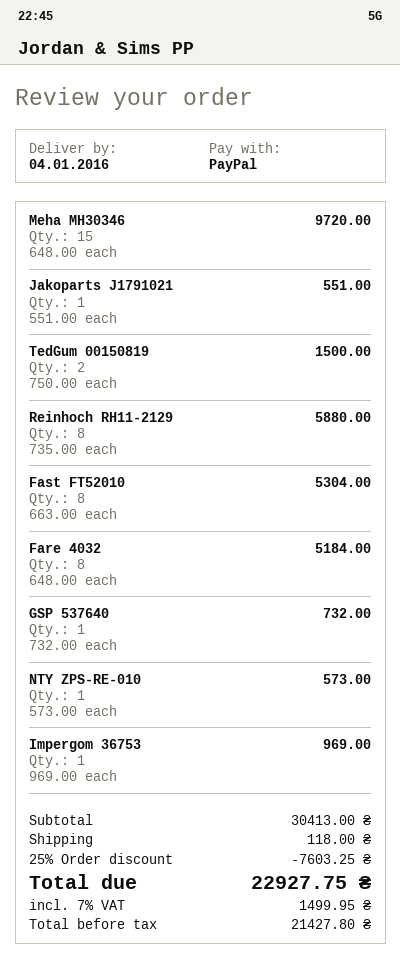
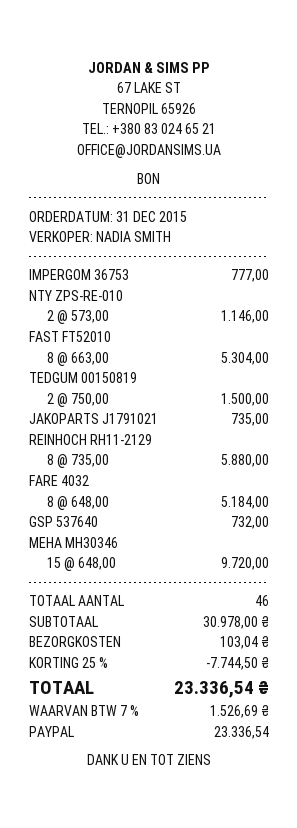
Jakoparts J1791021: 1 x 551.00 = 551.00 -> 1 x 735.00 = 735.00
NTY ZPS-RE-010: 1 x 573.00 = 573.00 -> 2 x 573.00 = 1146.00
Impergom 36753: 1 x 969.00 = 969.00 -> 1 x 777.00 = 777.00
subtotal: 30413.00 -> 30978.00
discount: 25% = 7603.25 -> 25% = 7744.50
shipping: 118.00 -> 103.04
tax: 7% = 1499.95 -> 7% = 1526.69
total: 22927.75 -> 23336.54

